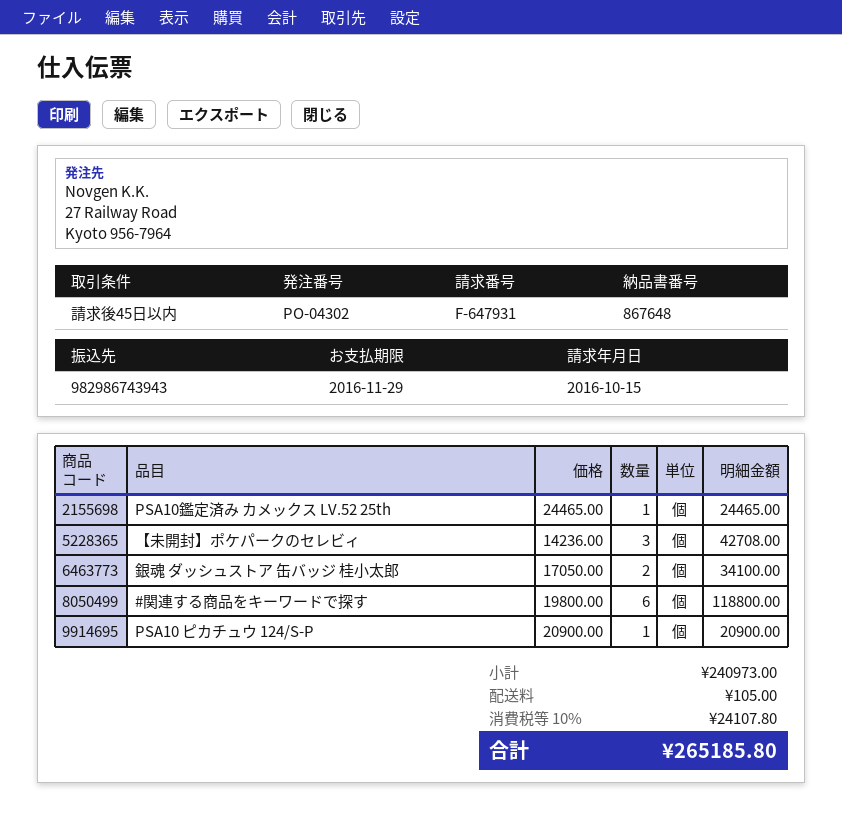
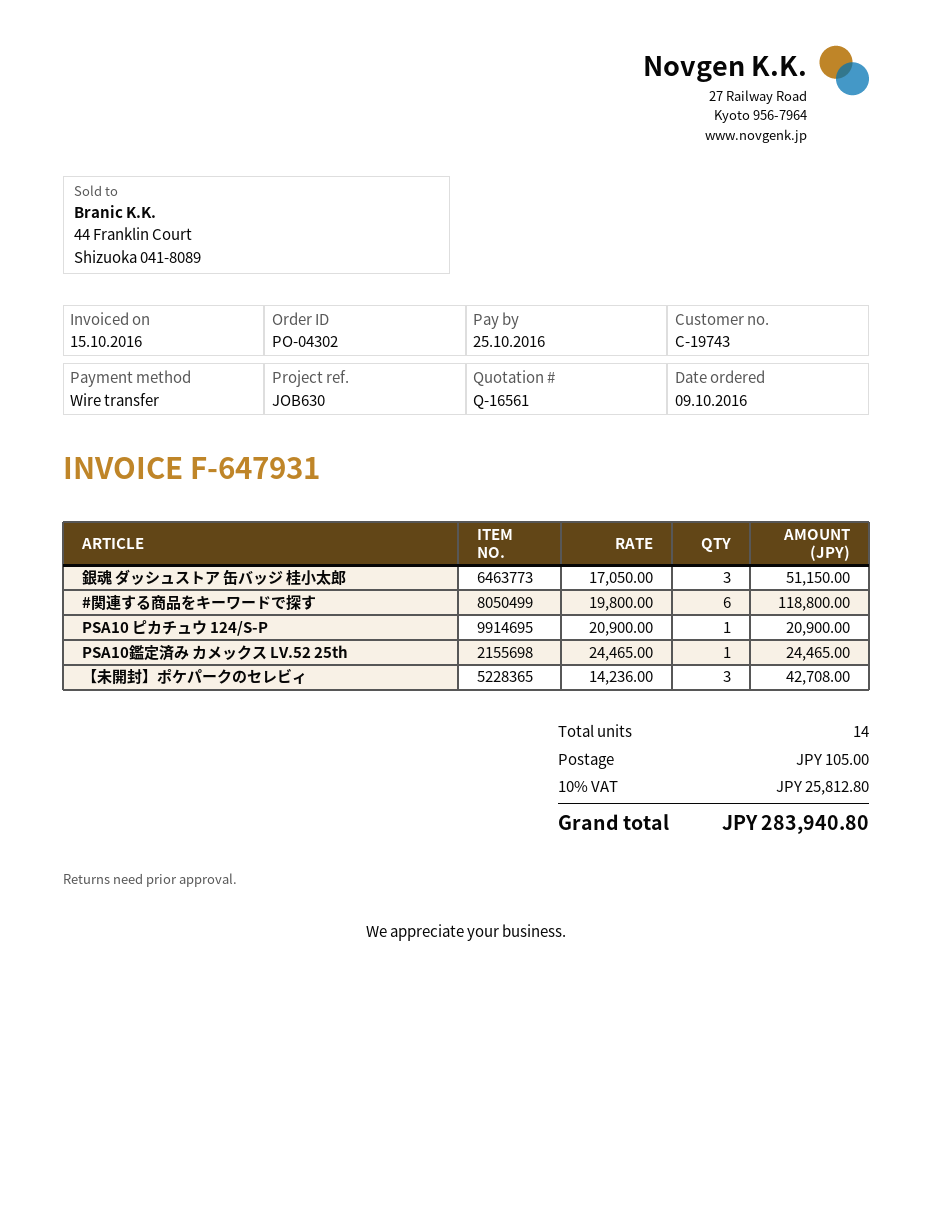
due date: 2016-11-29 -> 2016-10-25
銀魂 ダッシュストア 缶バッジ 桂小太郎: 2 x 17050.00 = 34100.00 -> 3 x 17050.00 = 51150.00
tax: 10% = 24107.80 -> 10% = 25812.80
total: 265185.80 -> 283940.80

